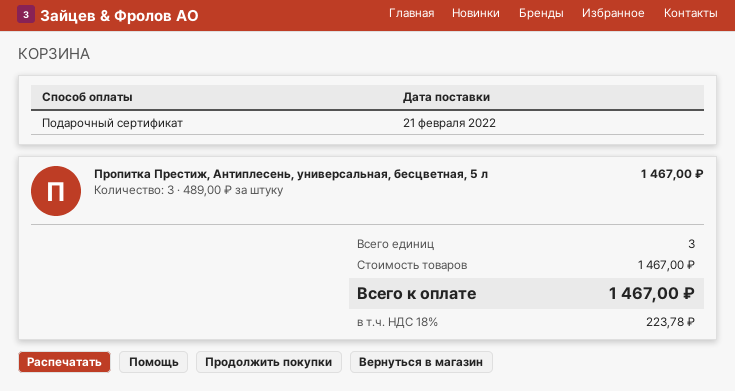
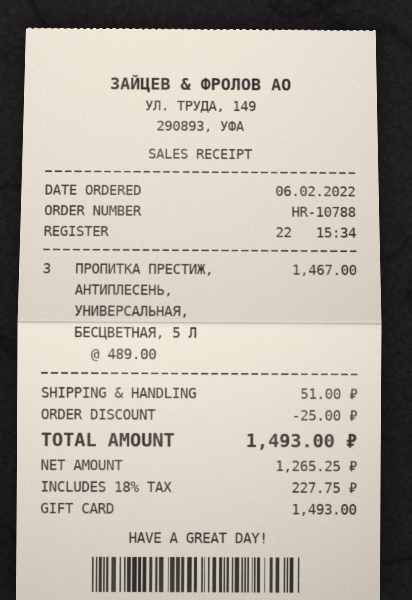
discount: none -> 25.00
shipping: none -> 51.00
tax: 18% = 223.78 -> 18% = 227.75
total: 1467.00 -> 1493.00

